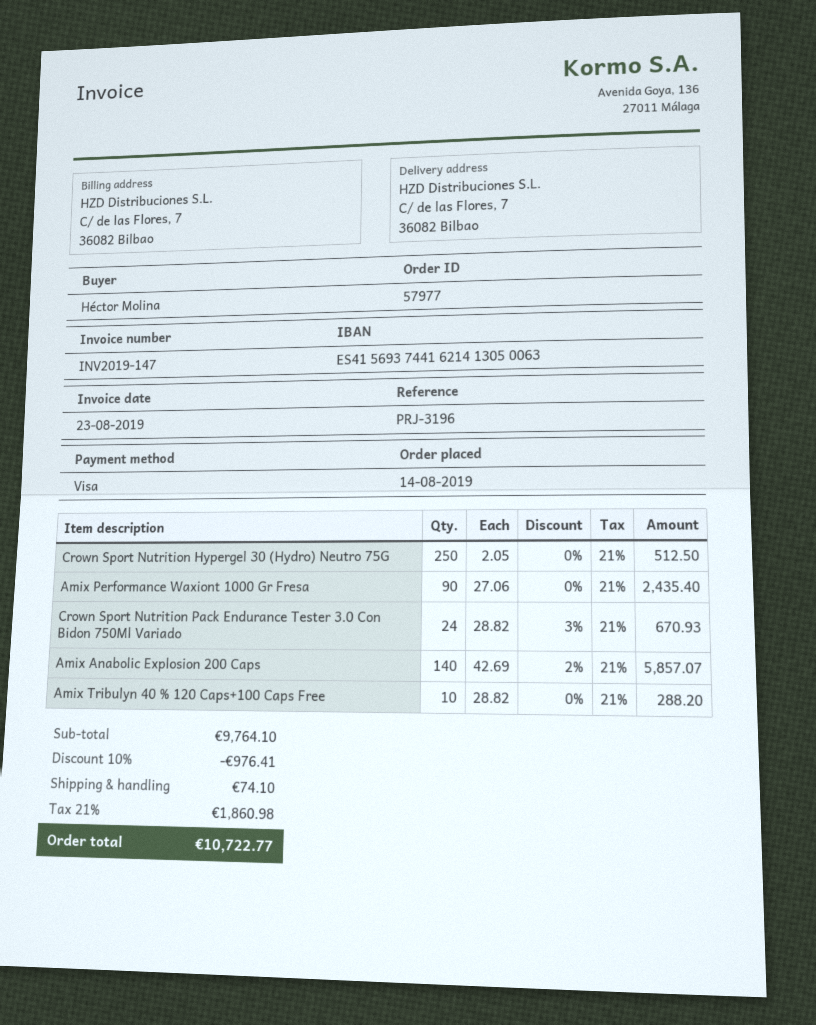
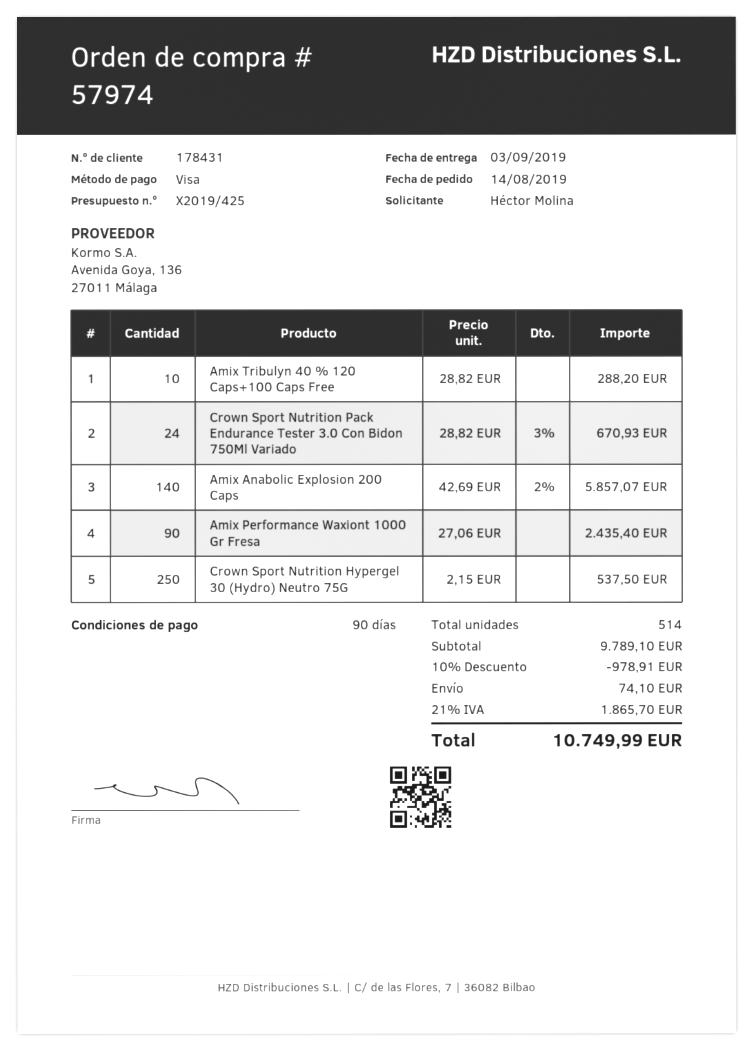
order number: 57977 -> 57974
Crown Sport Nutrition Hypergel 30 (Hydro) Neutro 75G: 250 x 2.05 = 512.50 -> 250 x 2.15 = 537.50
subtotal: 9764.10 -> 9789.10
discount: 10% = 976.41 -> 10% = 978.91
tax: 21% = 1860.98 -> 21% = 1865.70
total: 10722.77 -> 10749.99

